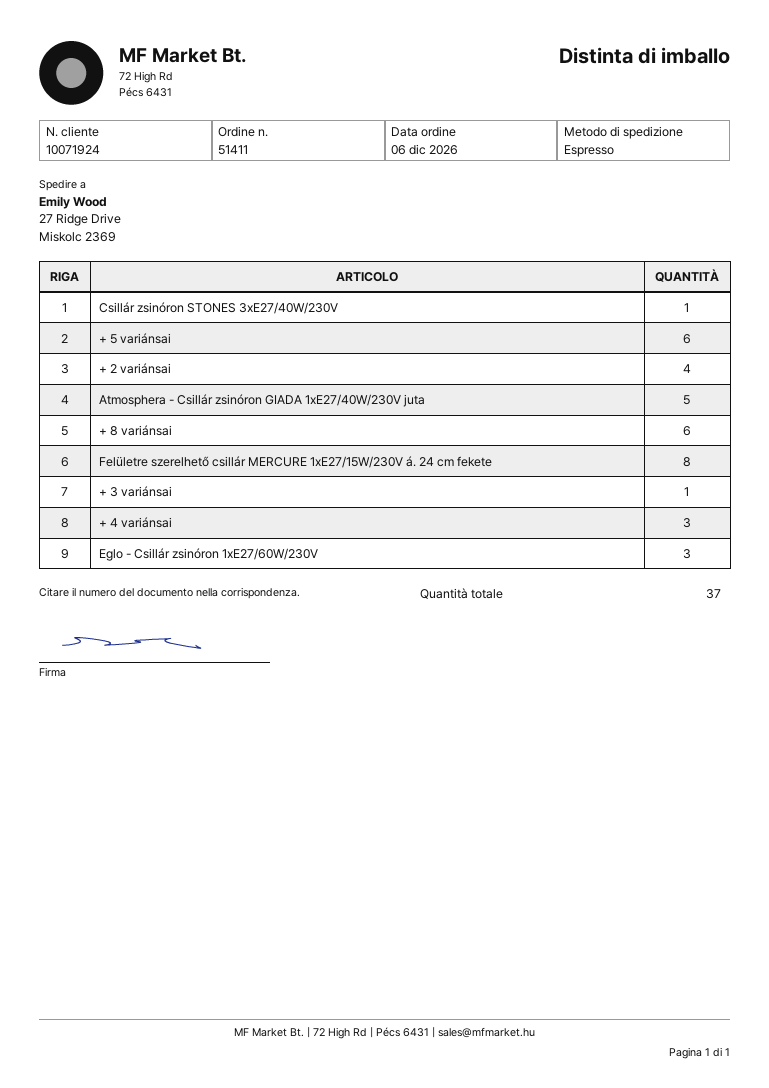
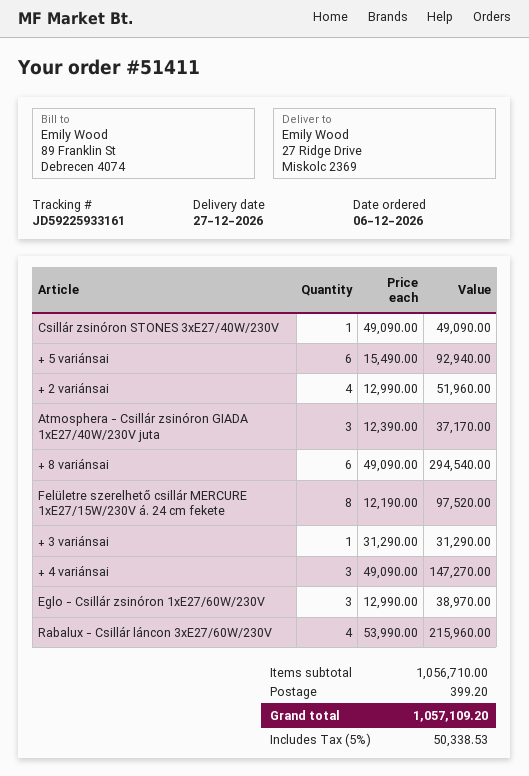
Atmosphera - Csillár zsinóron GIADA 1xE27/40W/230V juta: 5 -> 3
Rabalux - Csillár láncon 3xE27/60W/230V: none -> 4

